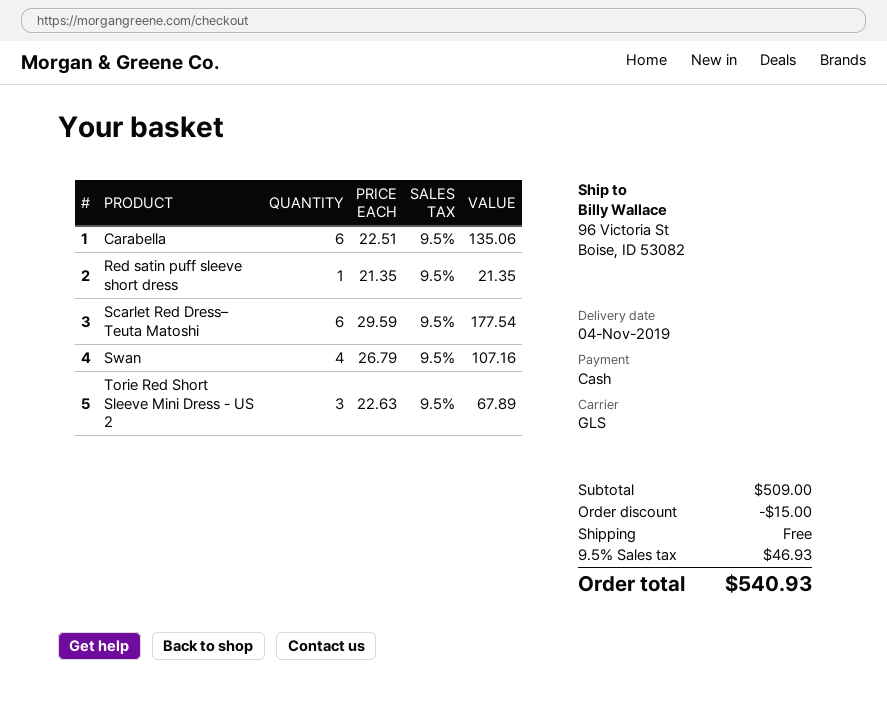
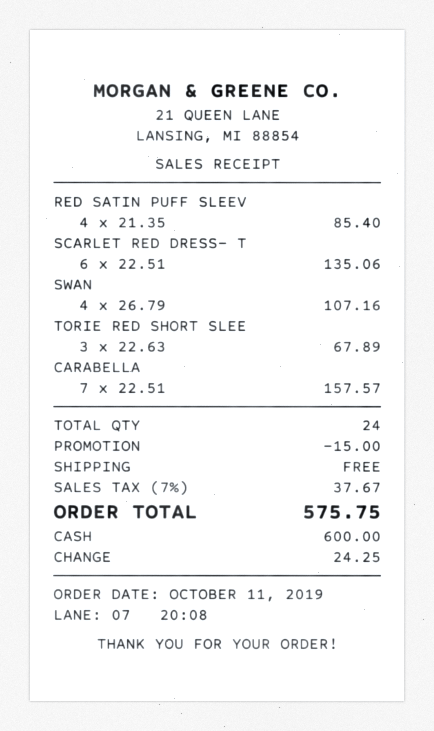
Carabella: 6 x 22.51 = 135.06 -> 7 x 22.51 = 157.57
Red satin puff sleeve short dress: 1 x 21.35 = 21.35 -> 4 x 21.35 = 85.40
Scarlet Red Dress– Teuta Matoshi: 6 x 29.59 = 177.54 -> 6 x 22.51 = 135.06
tax: 9.5% = 46.93 -> 7% = 37.67
total: 540.93 -> 575.75

